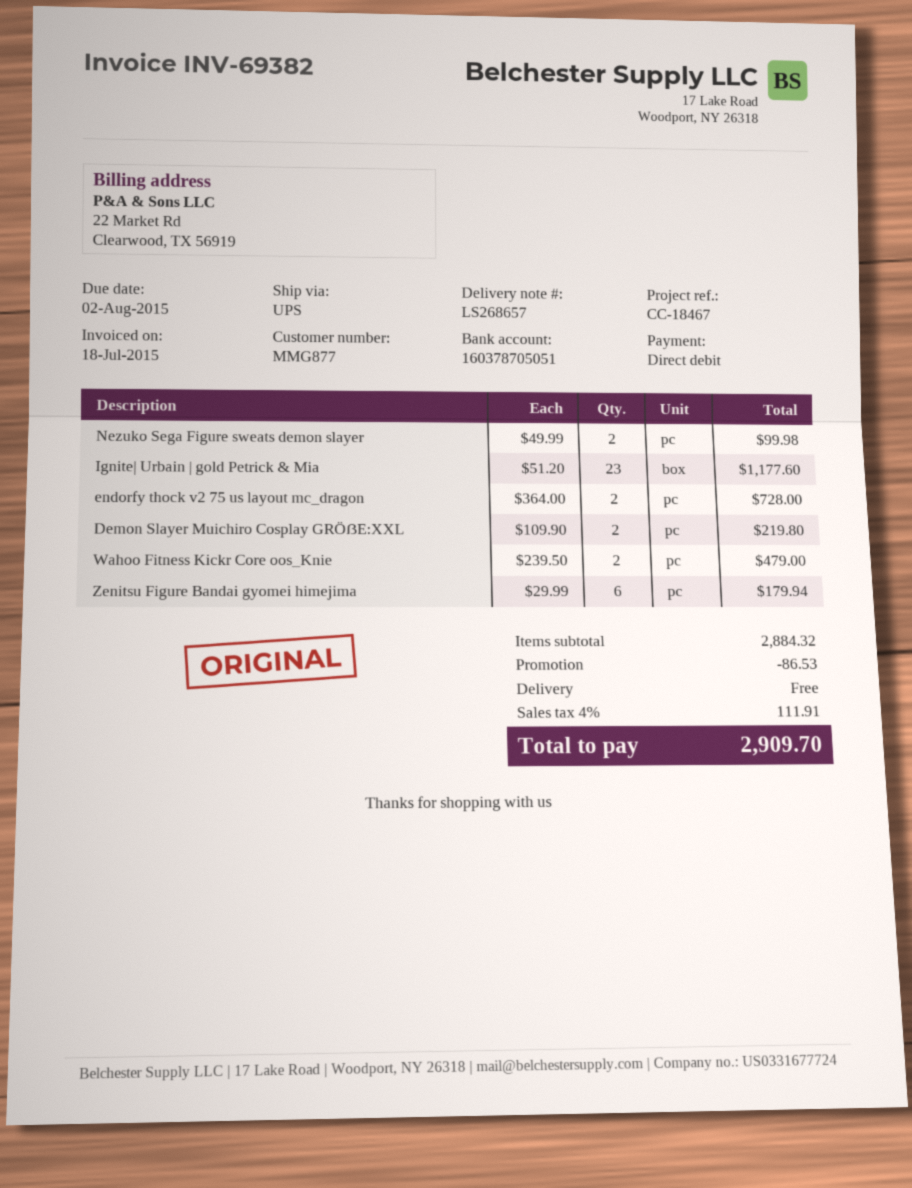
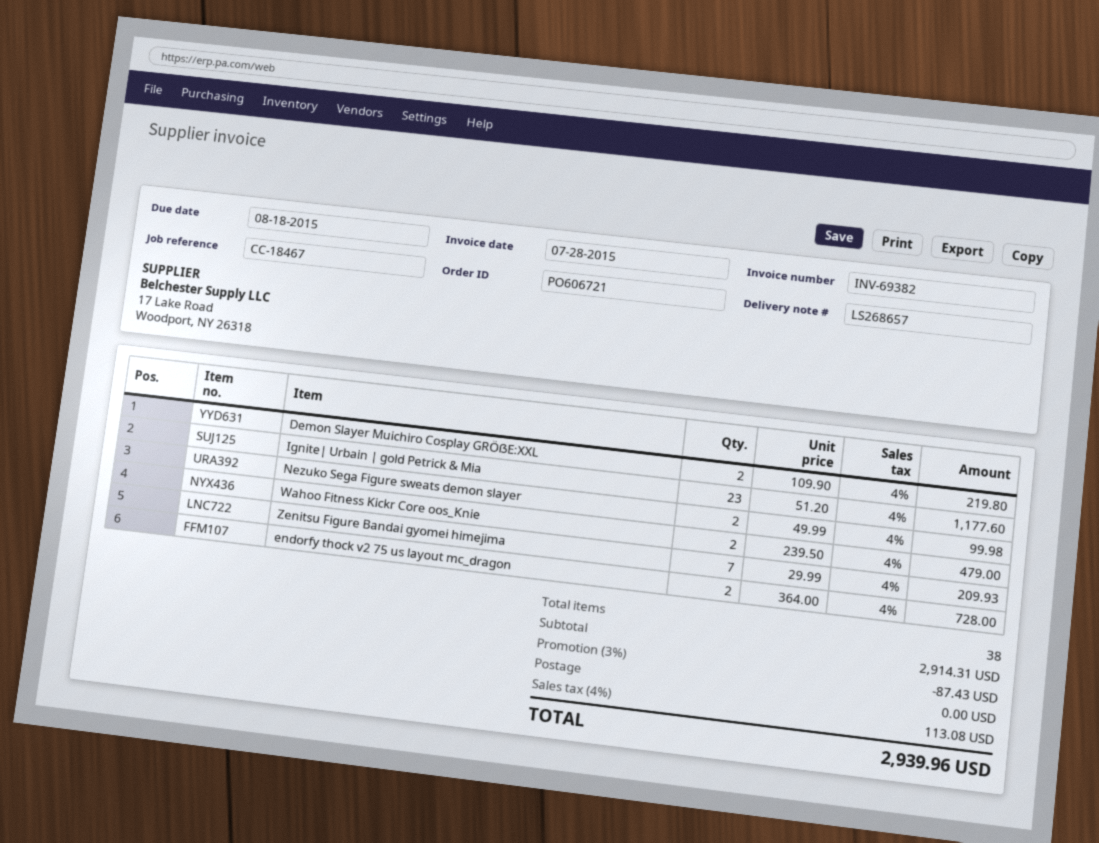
invoice date: 2015-07-18 -> 2015-07-28
due date: 2015-08-02 -> 2015-08-18
Zenitsu Figure Bandai gyomei himejima: 6 x 29.99 = 179.94 -> 7 x 29.99 = 209.93
subtotal: 2884.32 -> 2914.31
discount: 86.53 -> 87.43
tax: 4% = 111.91 -> 4% = 113.08
total: 2909.70 -> 2939.96

